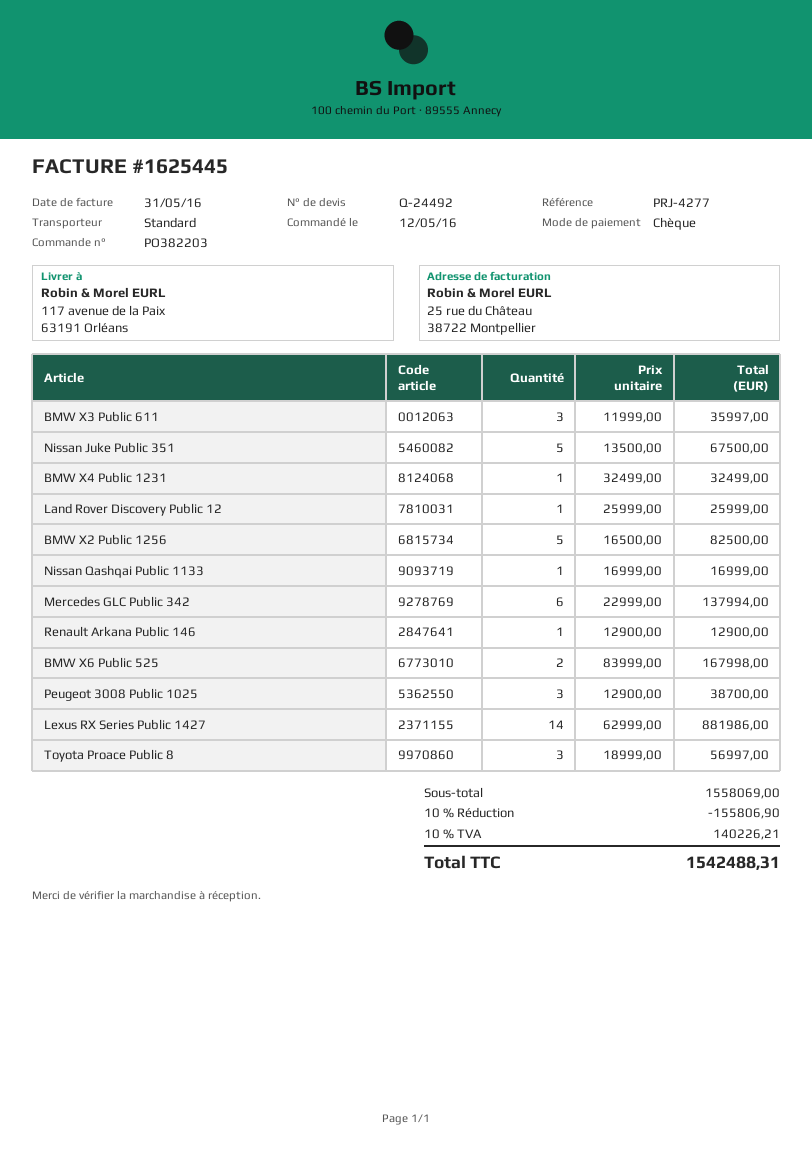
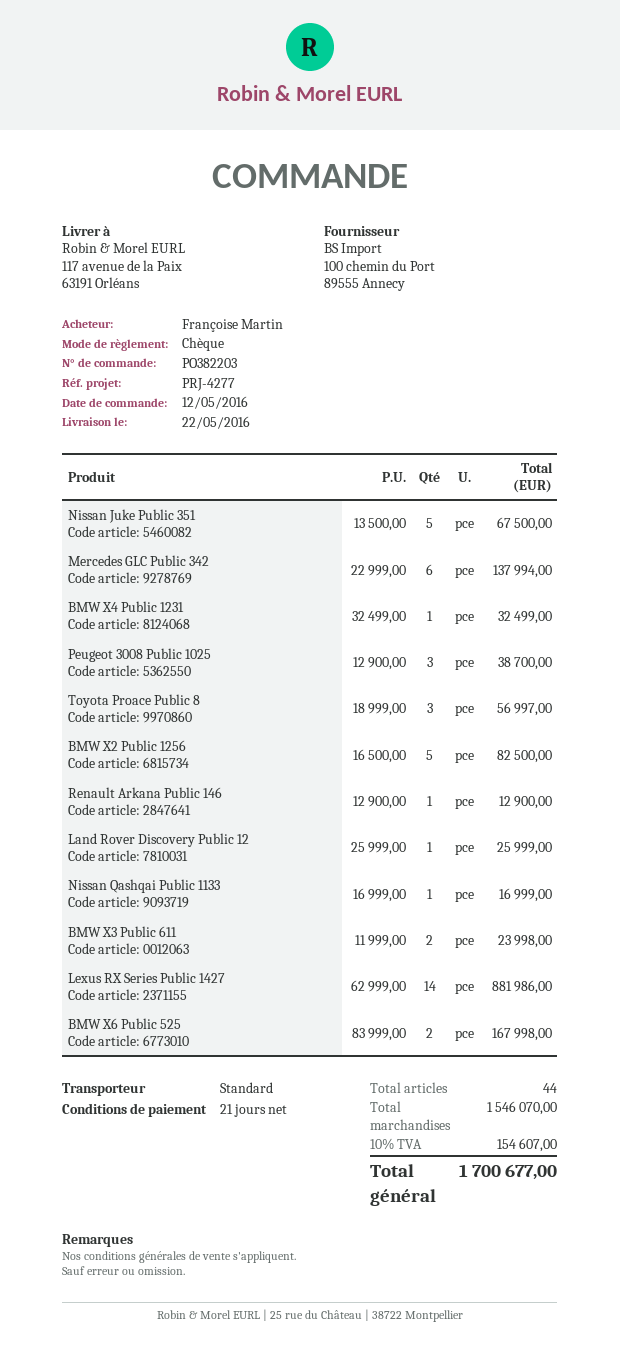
BMW X3 Public 611: 3 x 11999.00 = 35997.00 -> 2 x 11999.00 = 23998.00
subtotal: 1558069.00 -> 1546070.00
discount: 10% = 155806.90 -> none
tax: 10% = 140226.21 -> 10% = 154607.00
total: 1542488.31 -> 1700677.00

